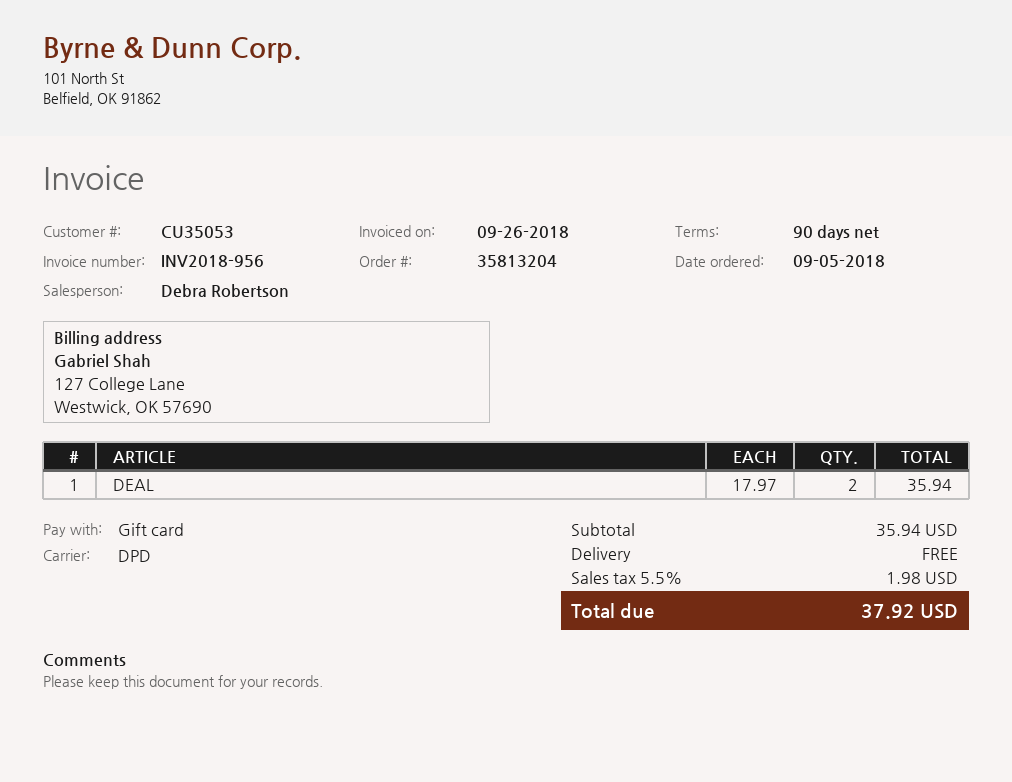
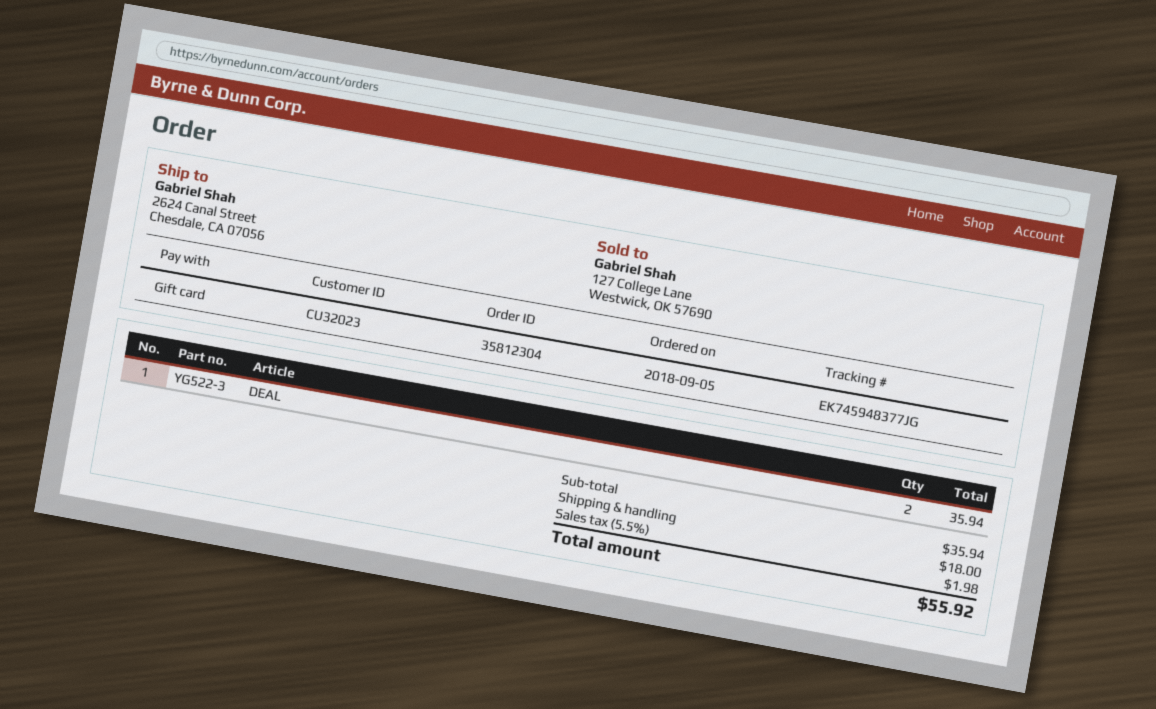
order number: 35813204 -> 35812304
customer number: CU35053 -> CU32023
shipping: 0.00 -> 18.00
total: 37.92 -> 55.92

